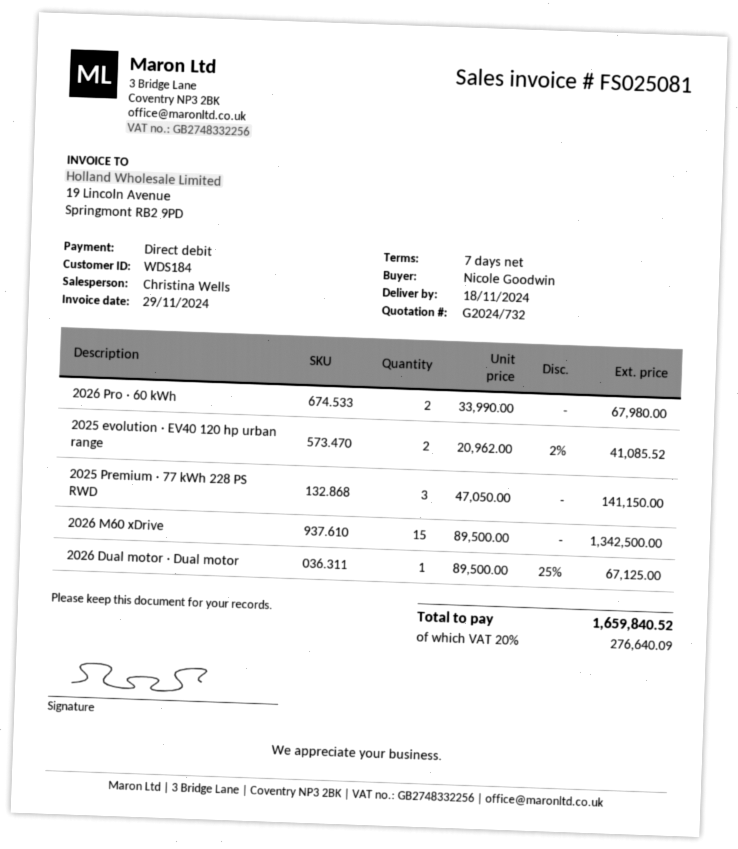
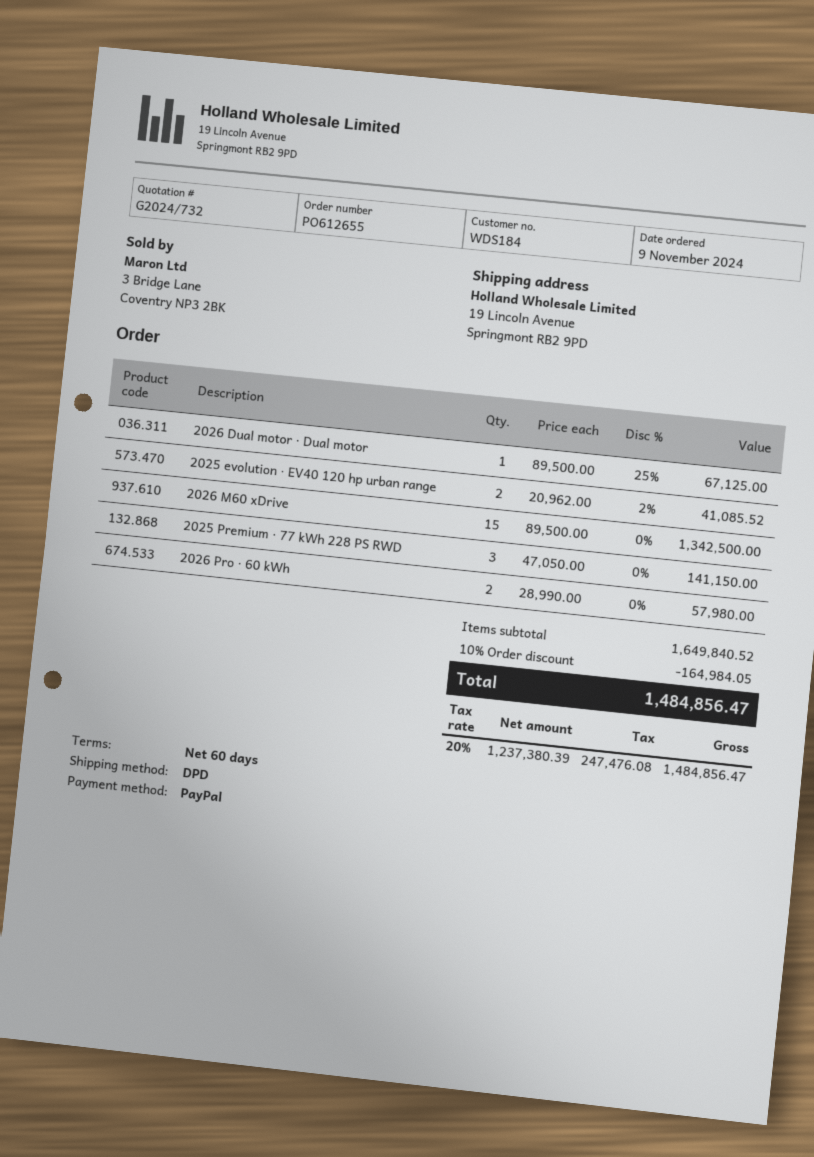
payment terms: 7 days -> 60 days
payment method: direct debit -> PayPal
2026 Pro · 60 kWh: 2 x 33990.00 = 67980.00 -> 2 x 28990.00 = 57980.00
discount: none -> 10% = 164984.05
tax: 20% = 276640.09 -> 20% = 247476.08
total: 1659840.52 -> 1484856.47

